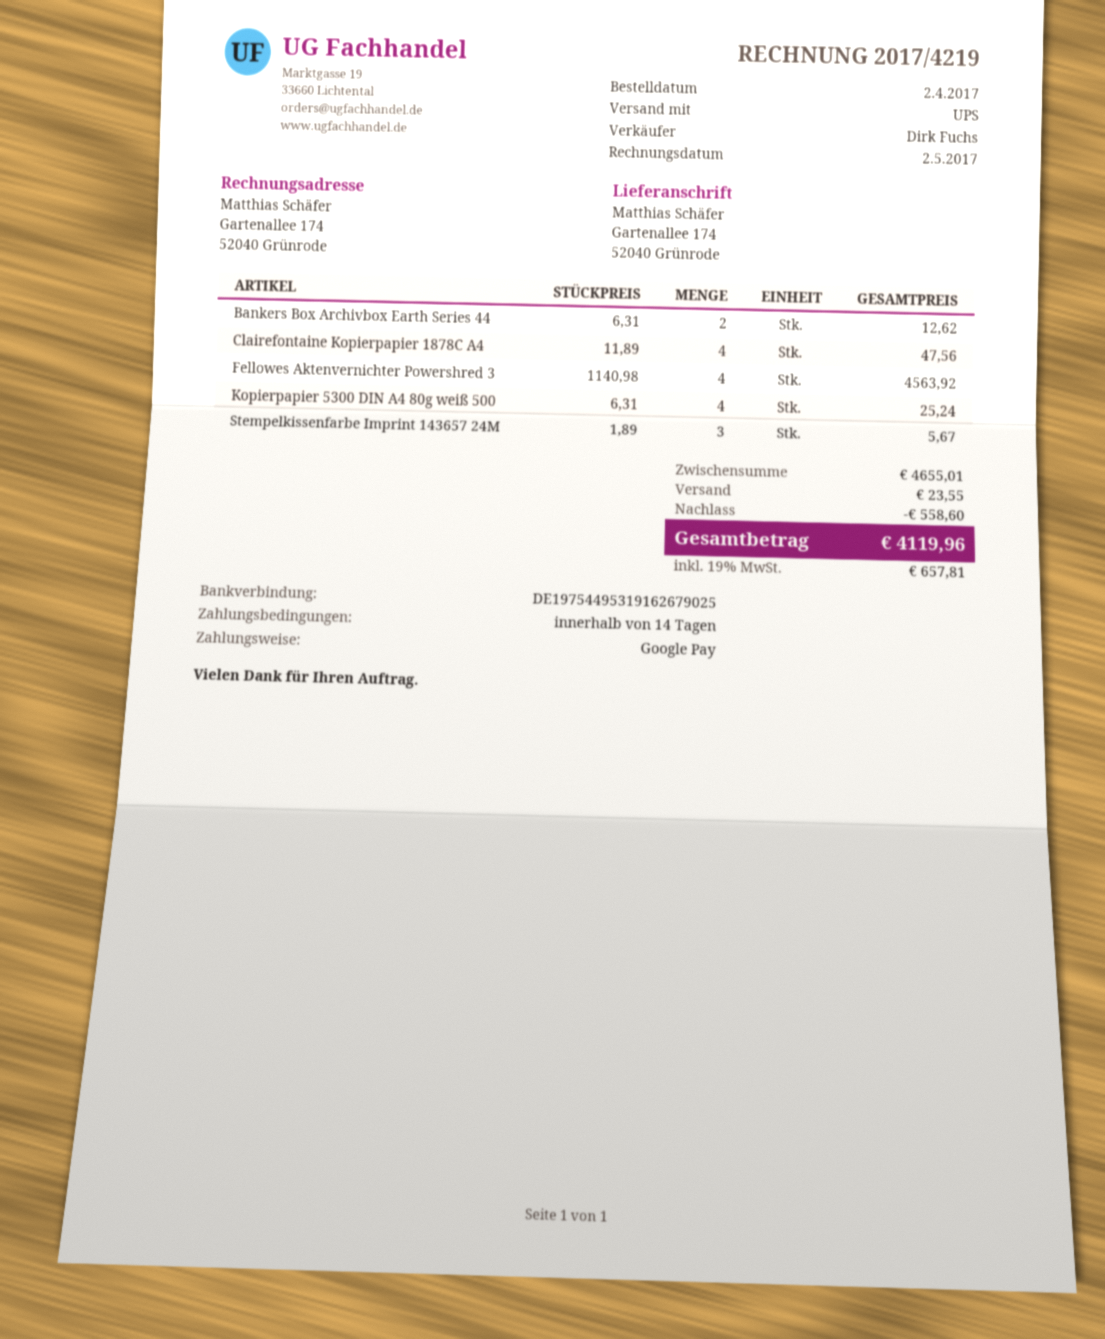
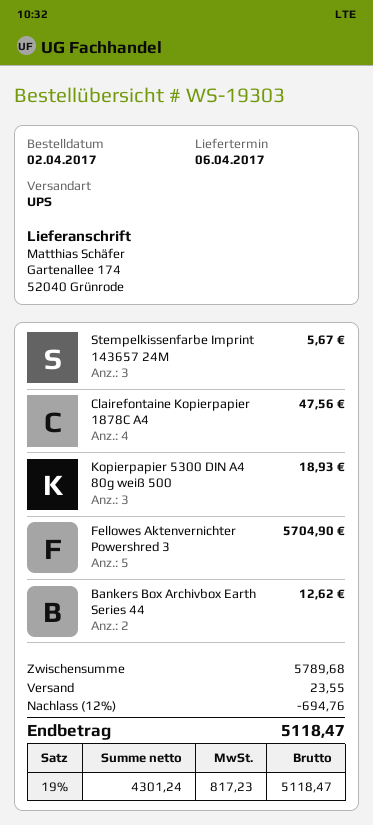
Fellowes Aktenvernichter Powershred 3: 4 for 4563.92 -> 5 for 5704.90
Kopierpapier 5300 DIN A4 80g weiß 500: 4 for 25.24 -> 3 for 18.93
subtotal: 4655.01 -> 5789.68
discount: 558.60 -> 694.76
tax: 19% = 657.81 -> 19% = 817.23
total: 4119.96 -> 5118.47

